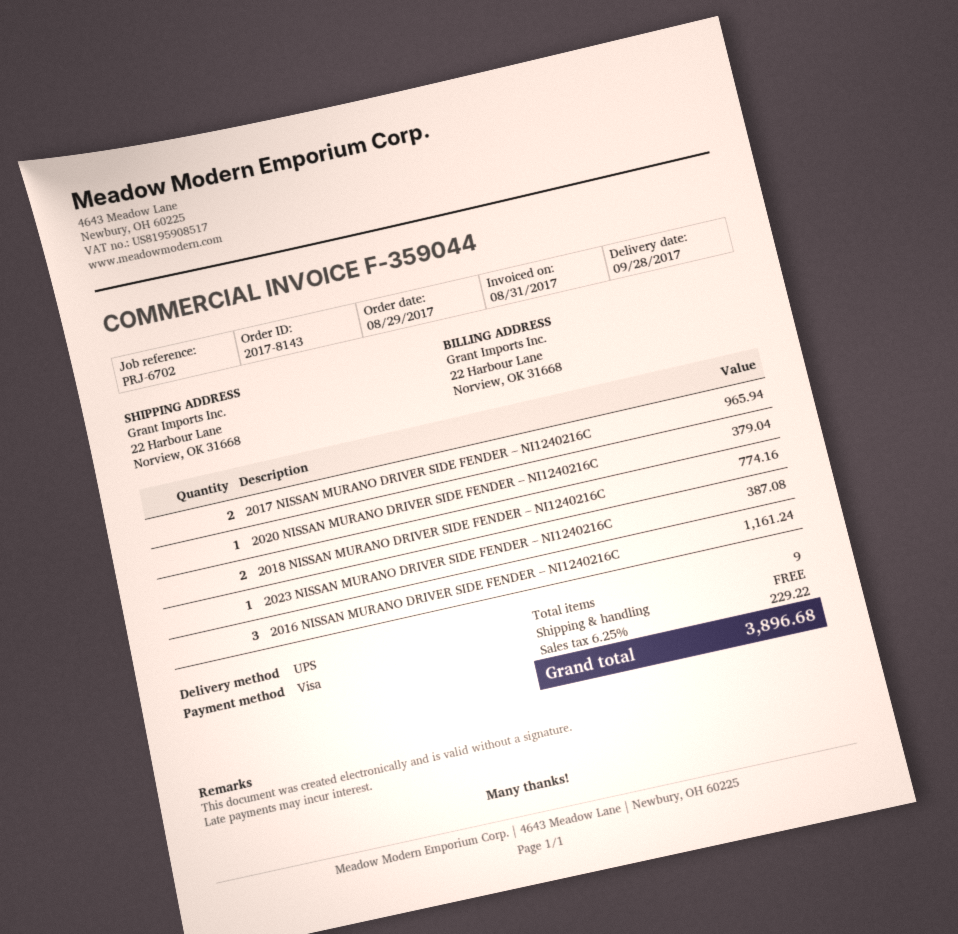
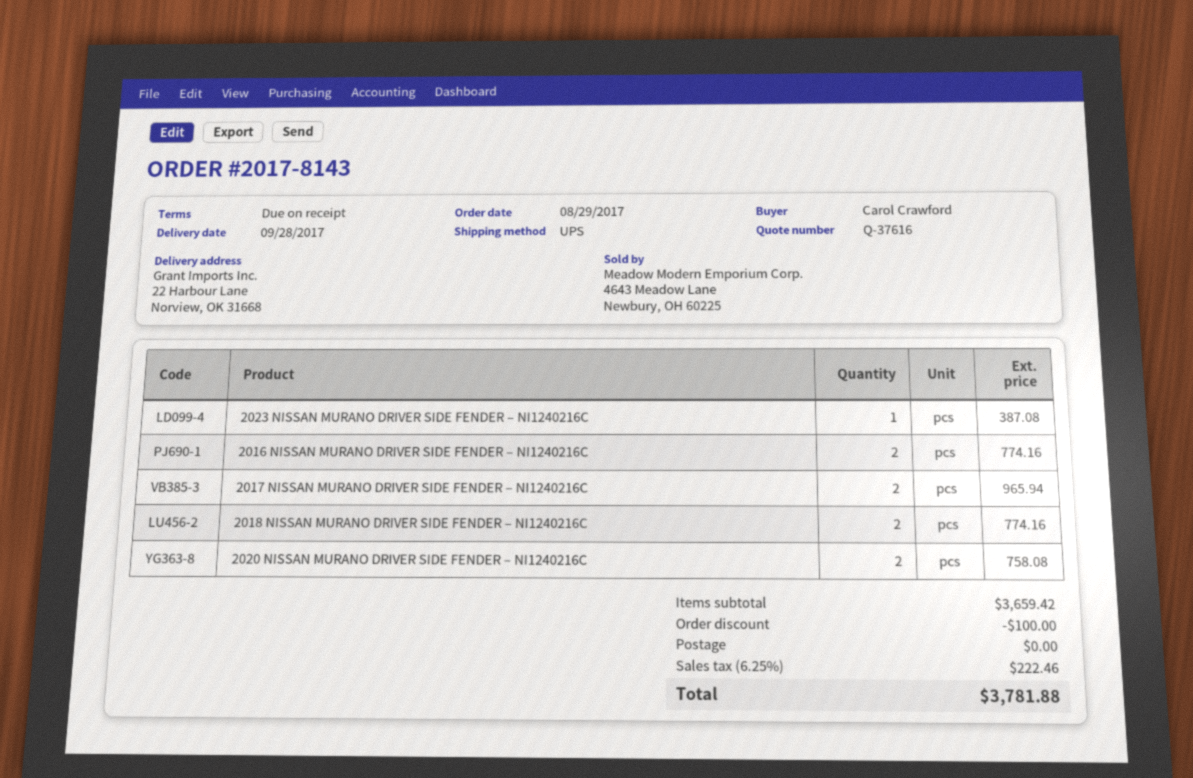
2020 NISSAN MURANO DRIVER SIDE FENDER – NI1240216C: 1 for 379.04 -> 2 for 758.08
2016 NISSAN MURANO DRIVER SIDE FENDER – NI1240216C: 3 for 1161.24 -> 2 for 774.16
discount: none -> 100.00
tax: 6.25% = 229.22 -> 6.25% = 222.46
total: 3896.68 -> 3781.88

